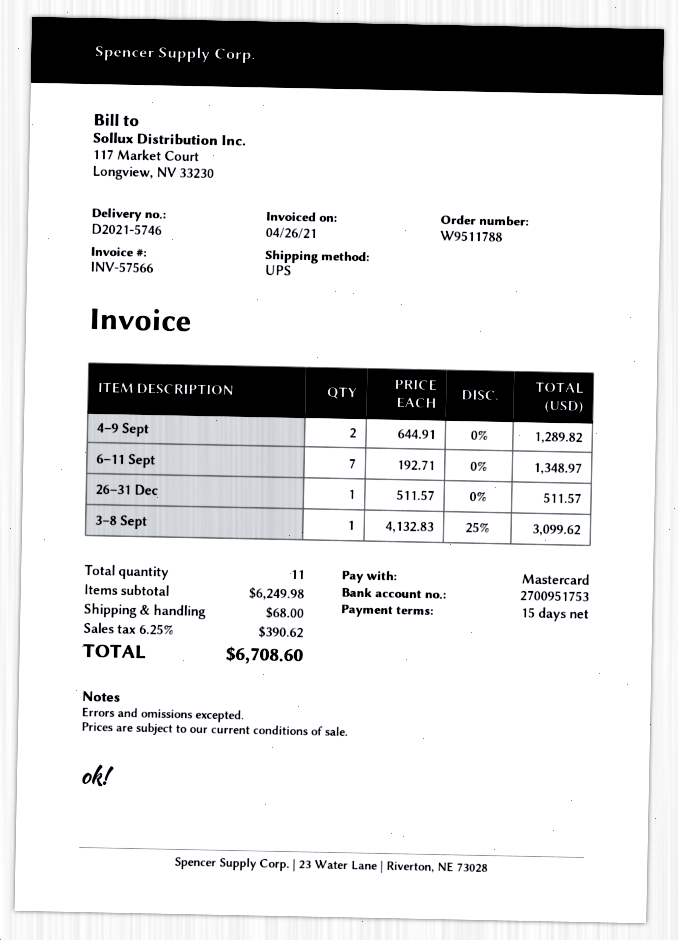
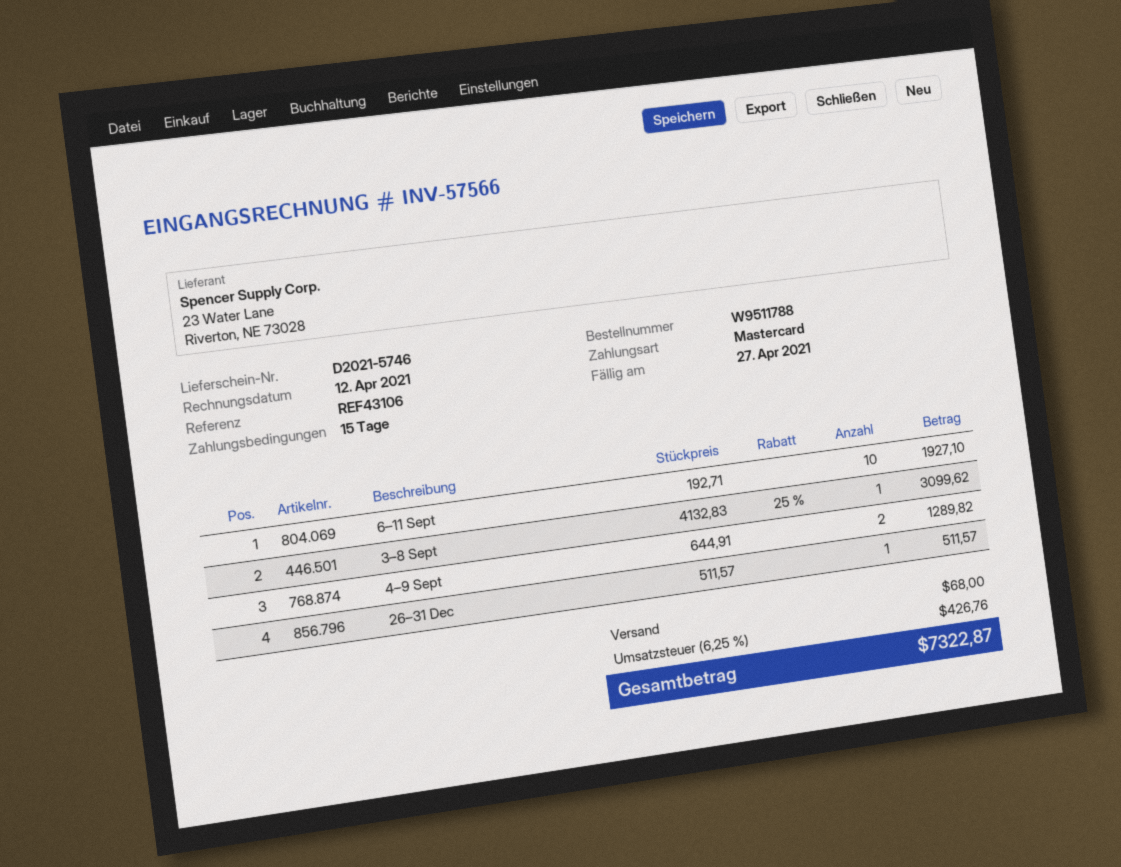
invoice date: 2021-04-26 -> 2021-04-12
6–11 Sept: 7 x 192.71 = 1348.97 -> 10 x 192.71 = 1927.10
tax: 6.25% = 390.62 -> 6.25% = 426.76
total: 6708.60 -> 7322.87

